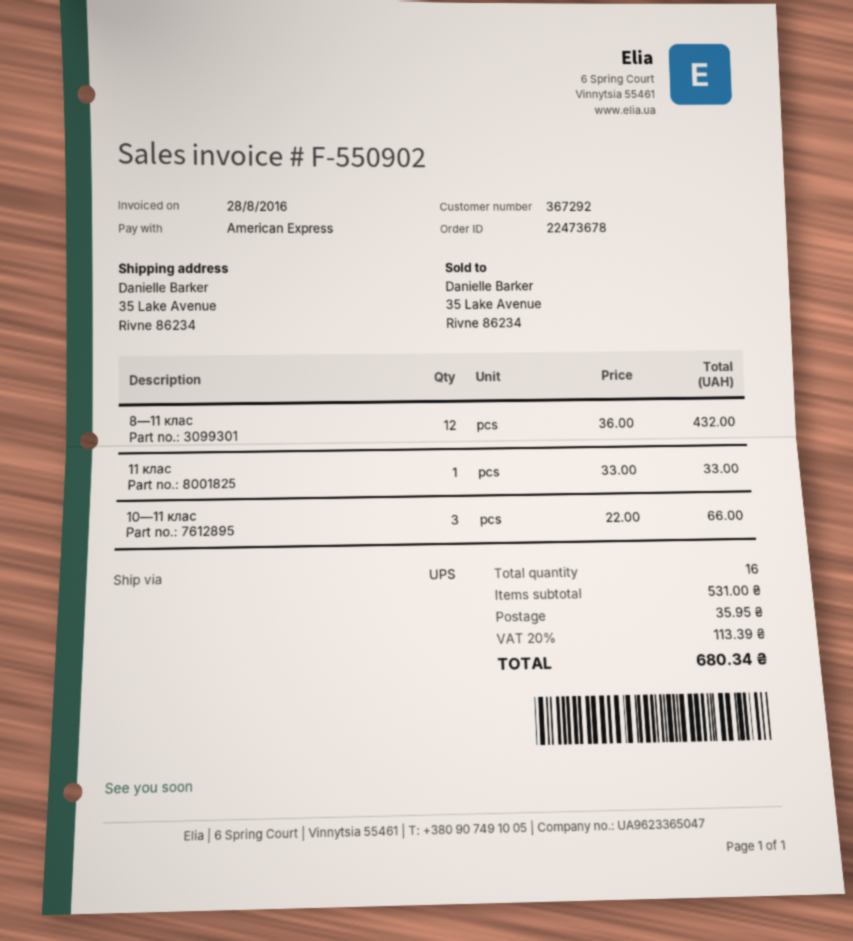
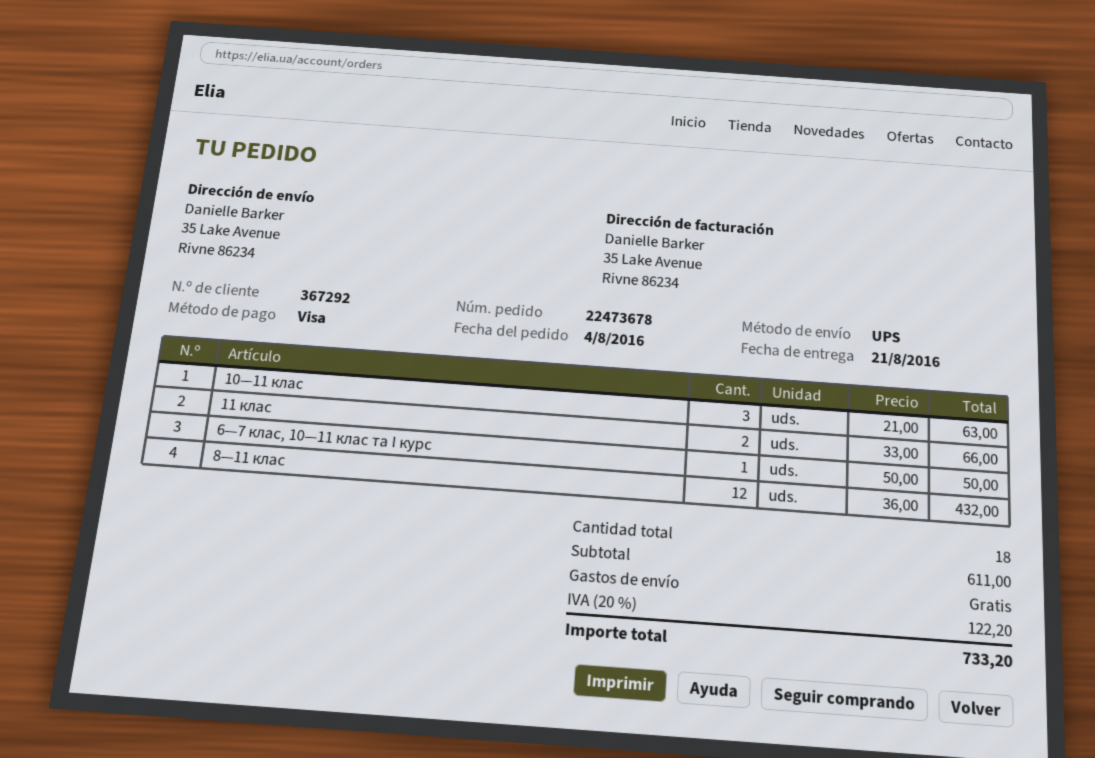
payment method: American Express -> Visa
11 клас: 1 x 33.00 = 33.00 -> 2 x 33.00 = 66.00
10—11 клас: 3 x 22.00 = 66.00 -> 3 x 21.00 = 63.00
6—7 клас, 10—11 клас та I курс: none -> 1 x 50.00 = 50.00
total quantity: 16 -> 18
subtotal: 531.00 -> 611.00
shipping: 35.95 -> 0.00
tax: 20% = 113.39 -> 20% = 122.20
total: 680.34 -> 733.20

